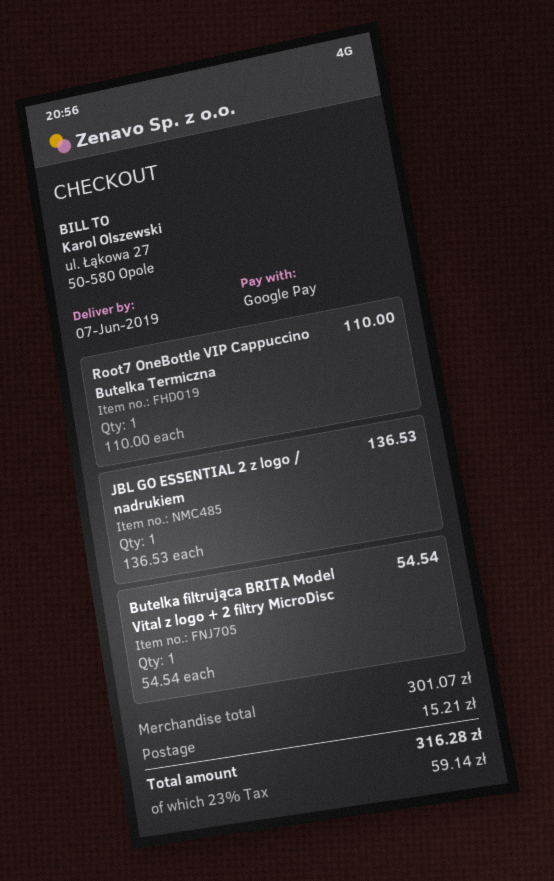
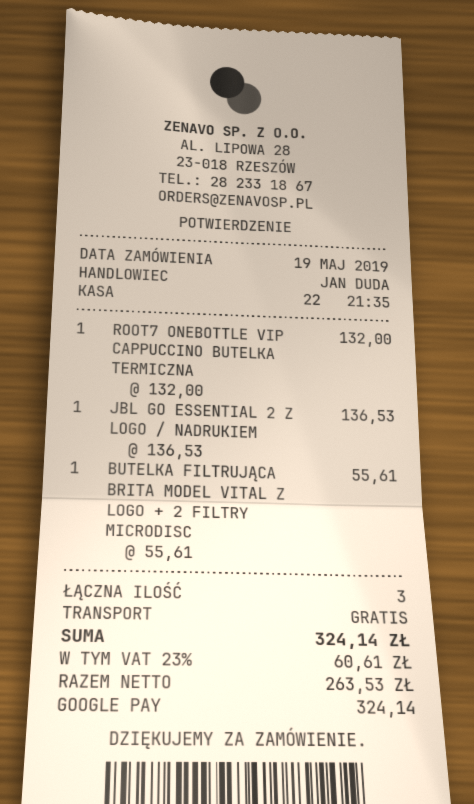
Root7 OneBottle VIP Cappuccino Butelka Termiczna: 1 x 110.00 = 110.00 -> 1 x 132.00 = 132.00
Butelka filtrująca BRITA Model Vital z logo + 2 filtry MicroDisc: 1 x 54.54 = 54.54 -> 1 x 55.61 = 55.61
shipping: 15.21 -> 0.00
tax: 23% = 59.14 -> 23% = 60.61
total: 316.28 -> 324.14

